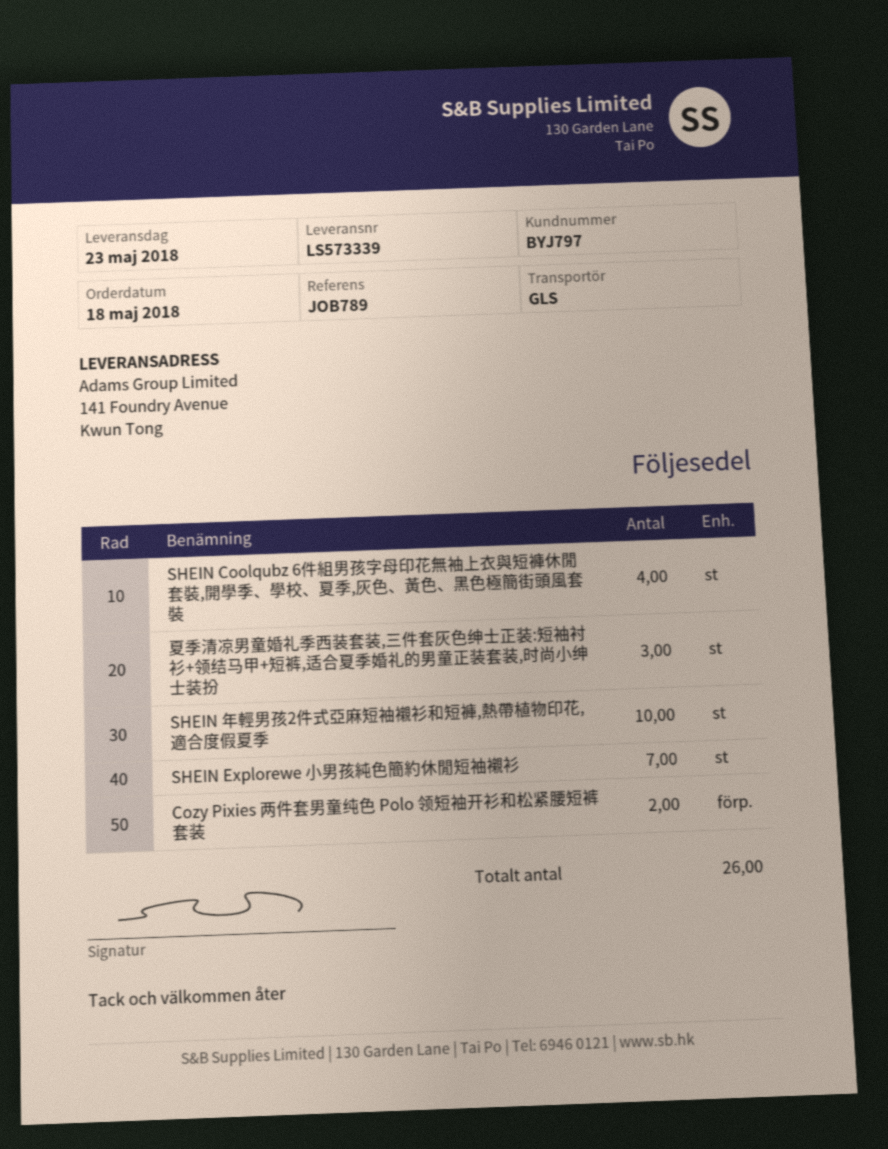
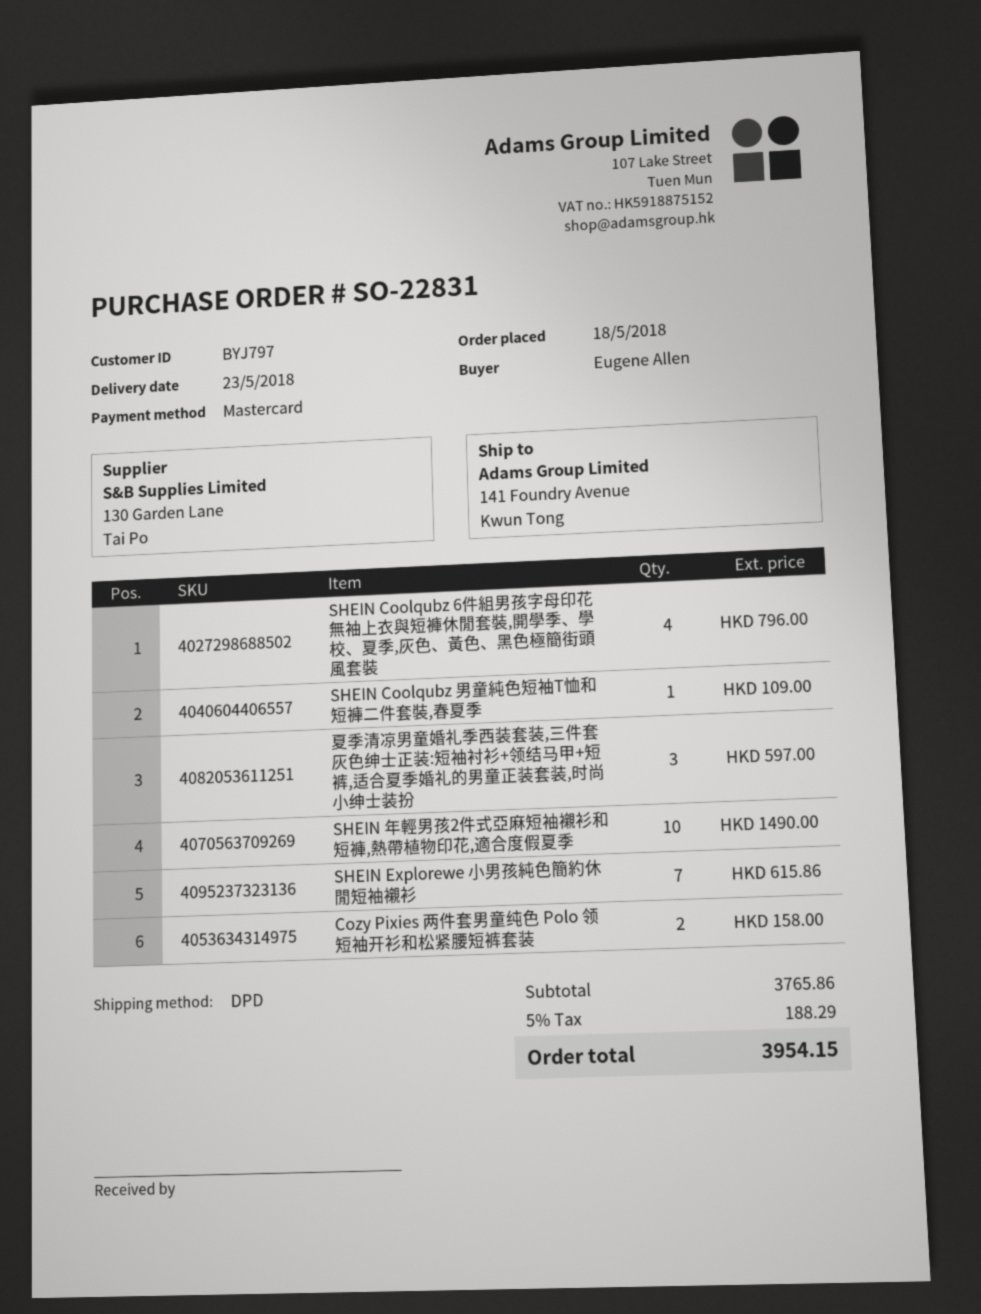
shipping method: GLS -> DPD
SHEIN Coolqubz 男童純色短袖T恤和短褲二件套裝,春夏季: none -> 1

